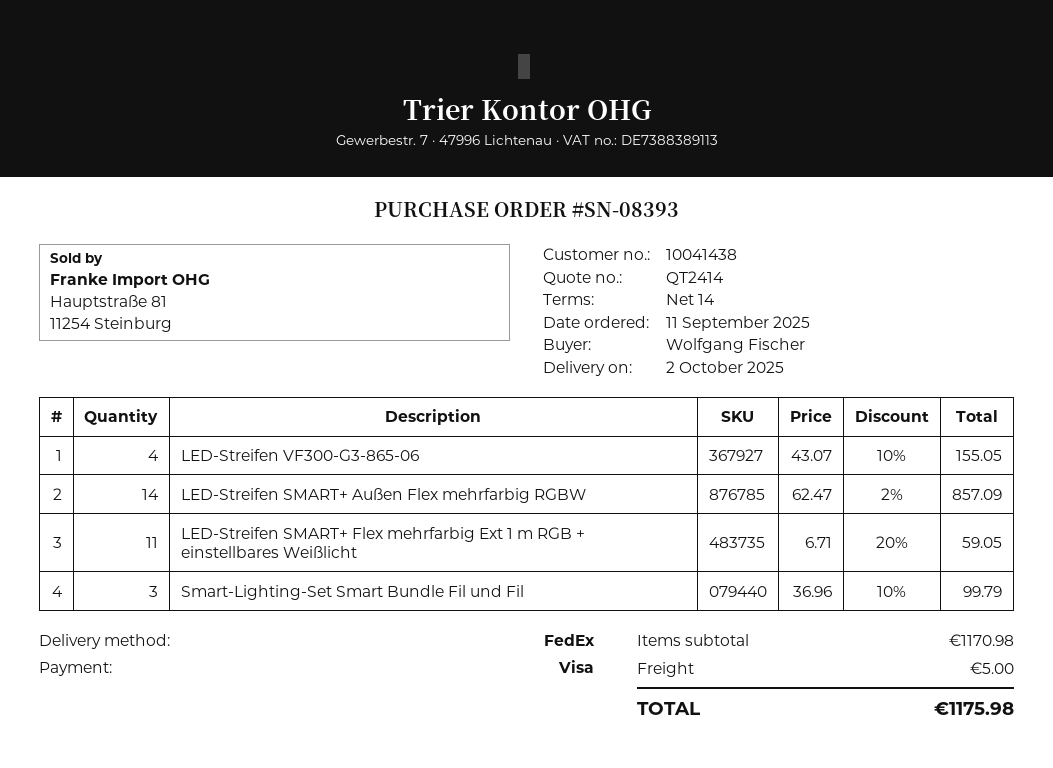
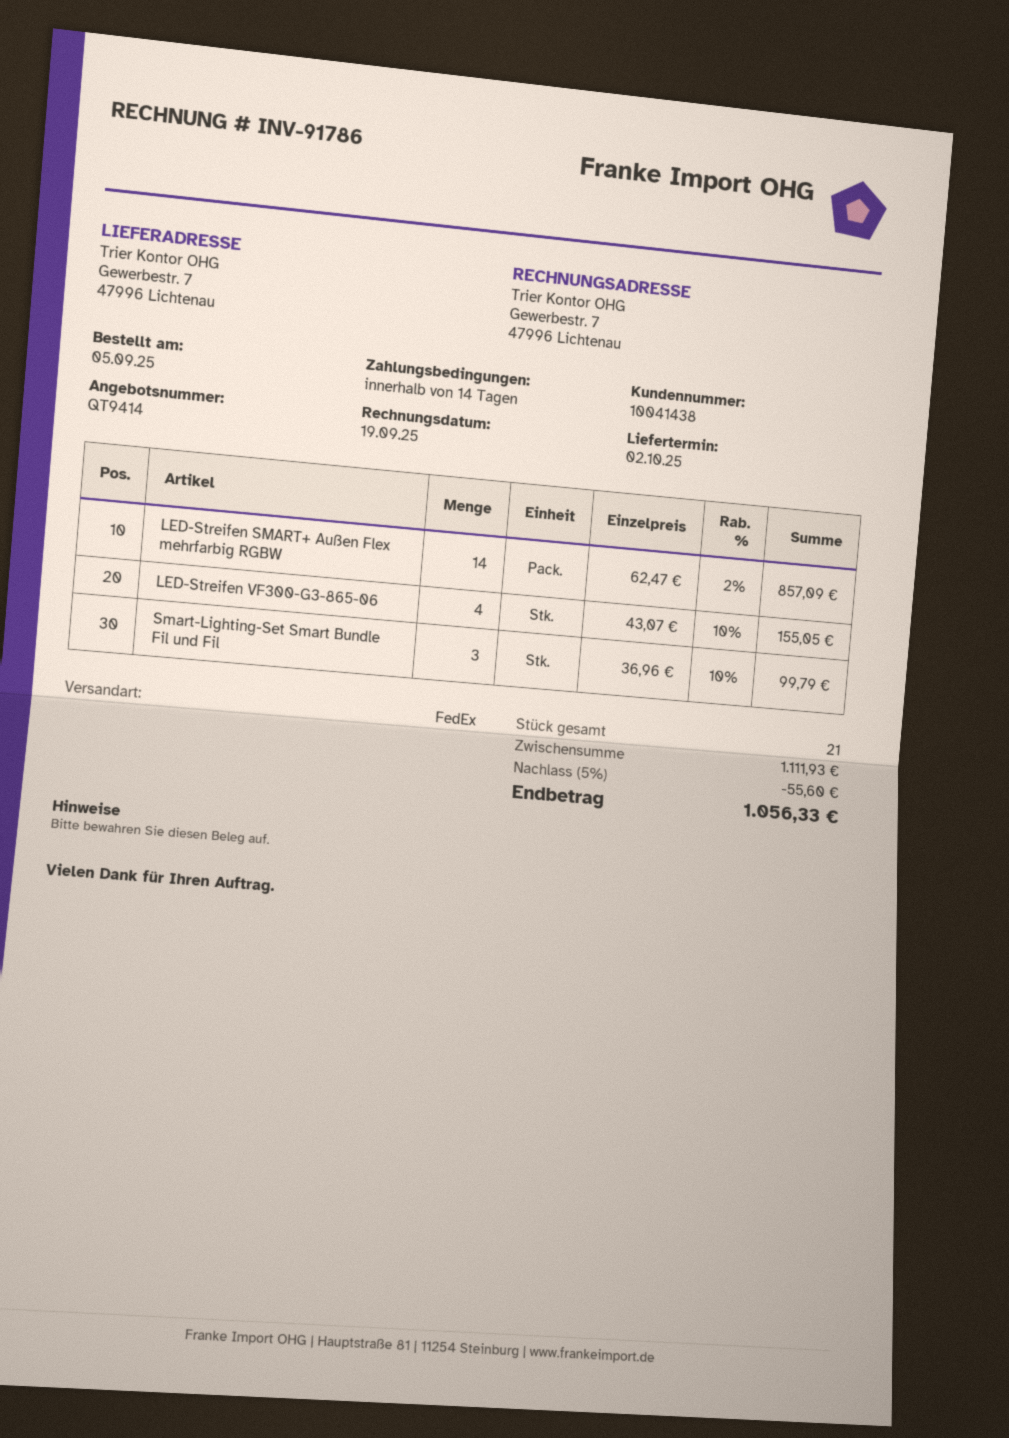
quote number: QT2414 -> QT9414
order date: 2025-09-11 -> 2025-09-05
LED-Streifen SMART+ Flex mehrfarbig Ext 1 m RGB + einstellbares Weißlicht: 11 x 6.71 - 20% = 59.05 -> none
subtotal: 1170.98 -> 1111.93
discount: none -> 5% = 55.60
shipping: 5.00 -> none
total: 1175.98 -> 1056.33

